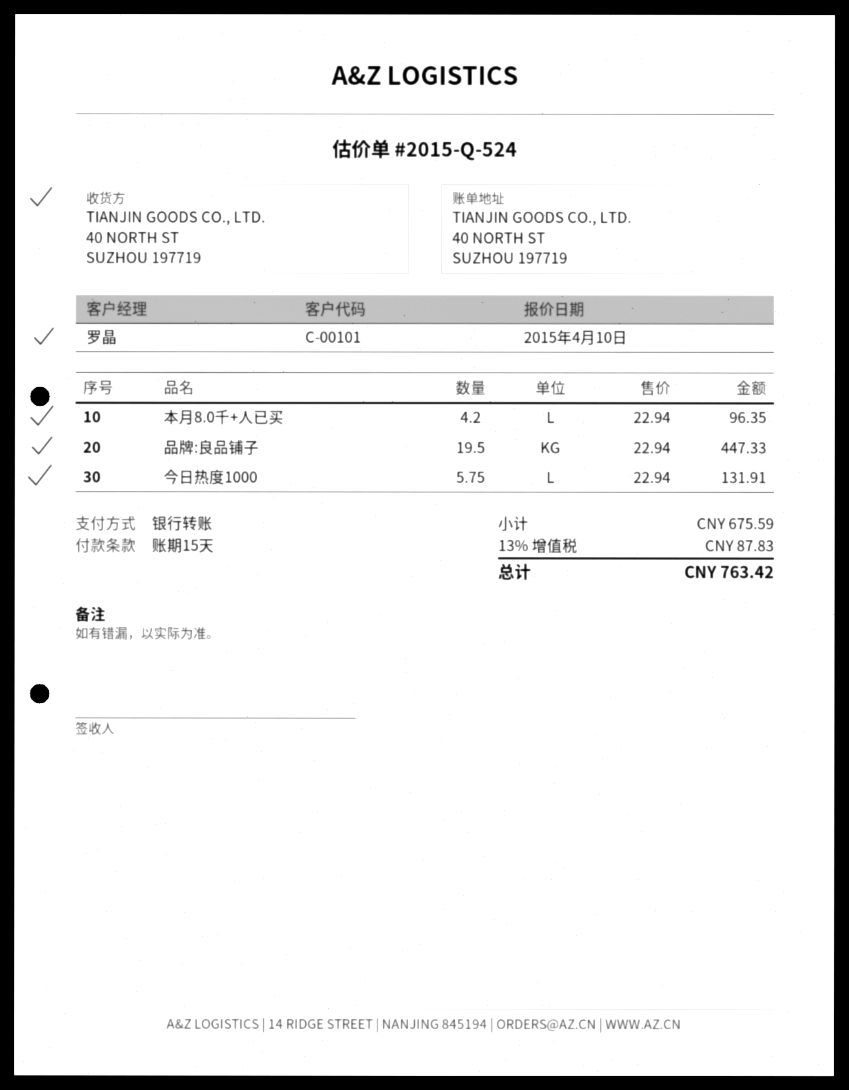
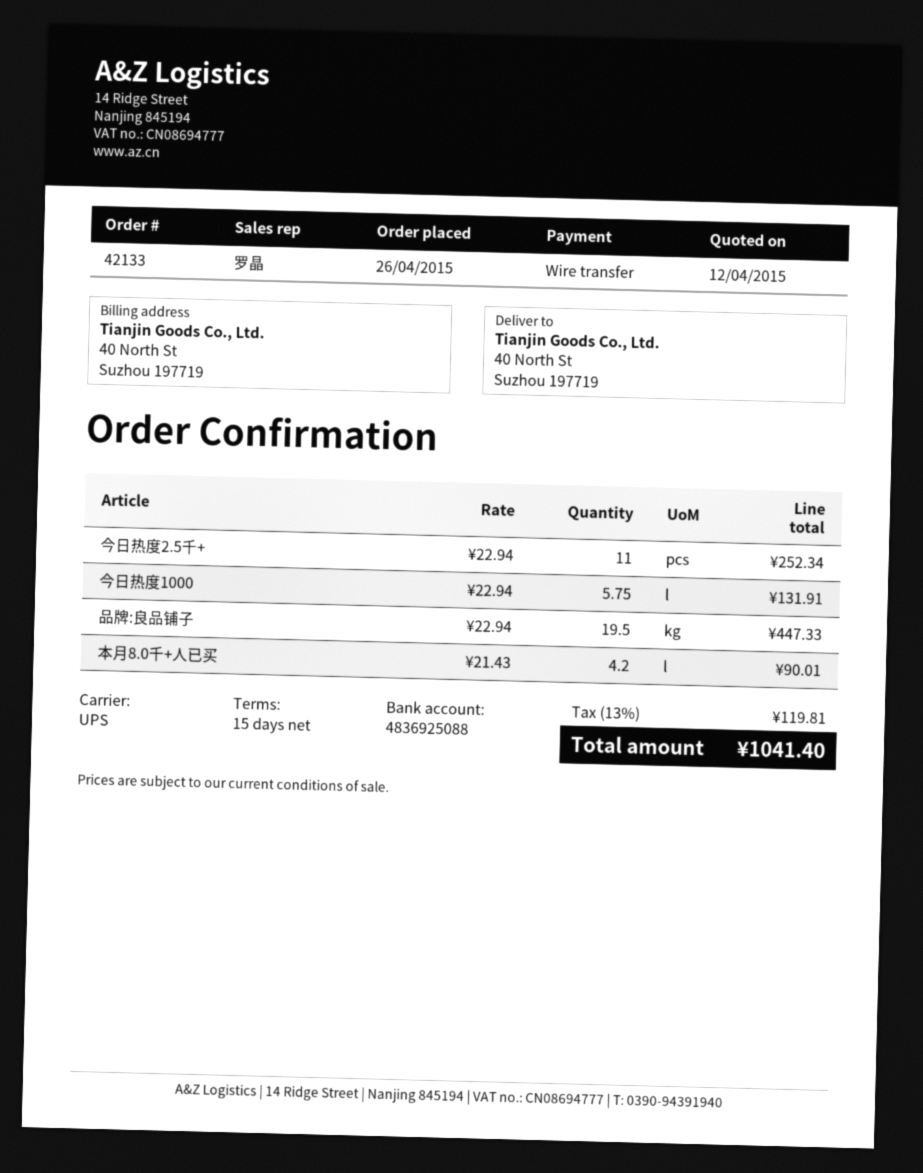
quote date: 2015-04-10 -> 2015-04-12
本月8.0千+人已买: 4.2 x 22.94 = 96.35 -> 4.2 x 21.43 = 90.01
今日热度2.5千+: none -> 11 x 22.94 = 252.34
tax: 13% = 87.83 -> 13% = 119.81
total: 763.42 -> 1041.40

